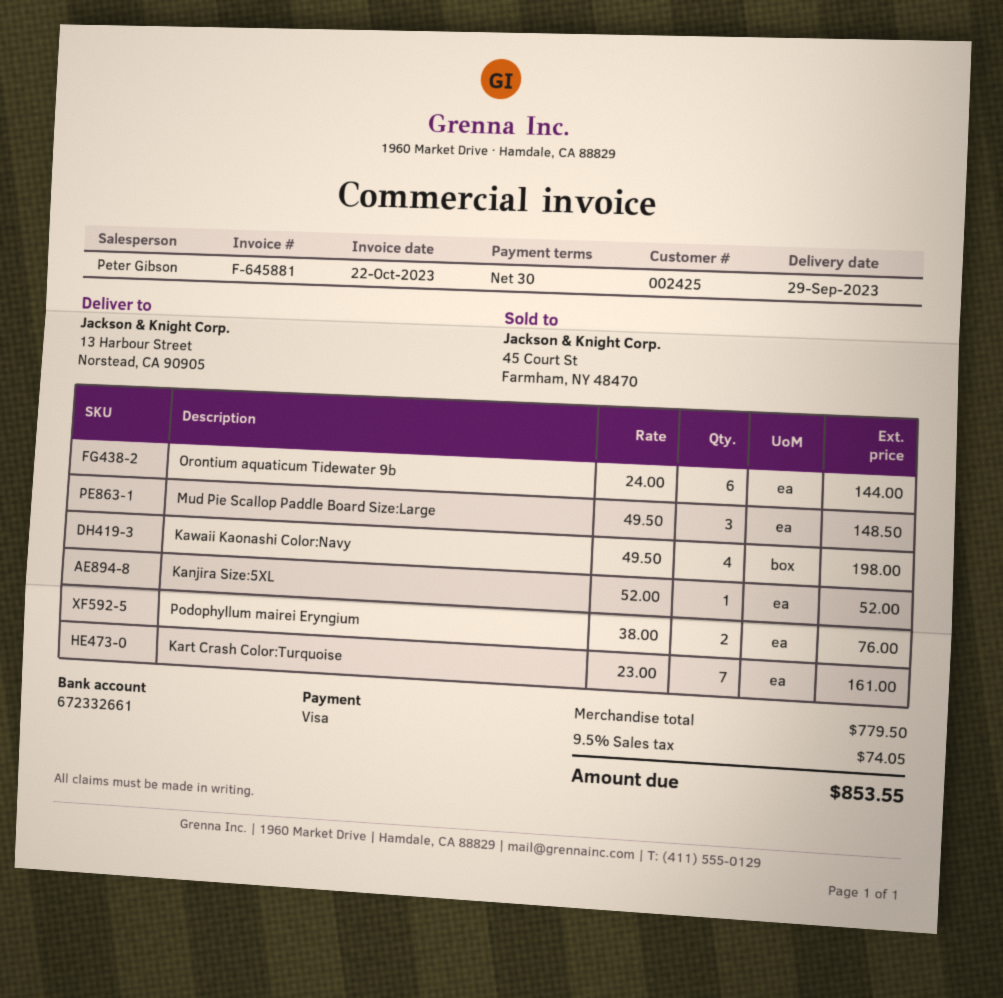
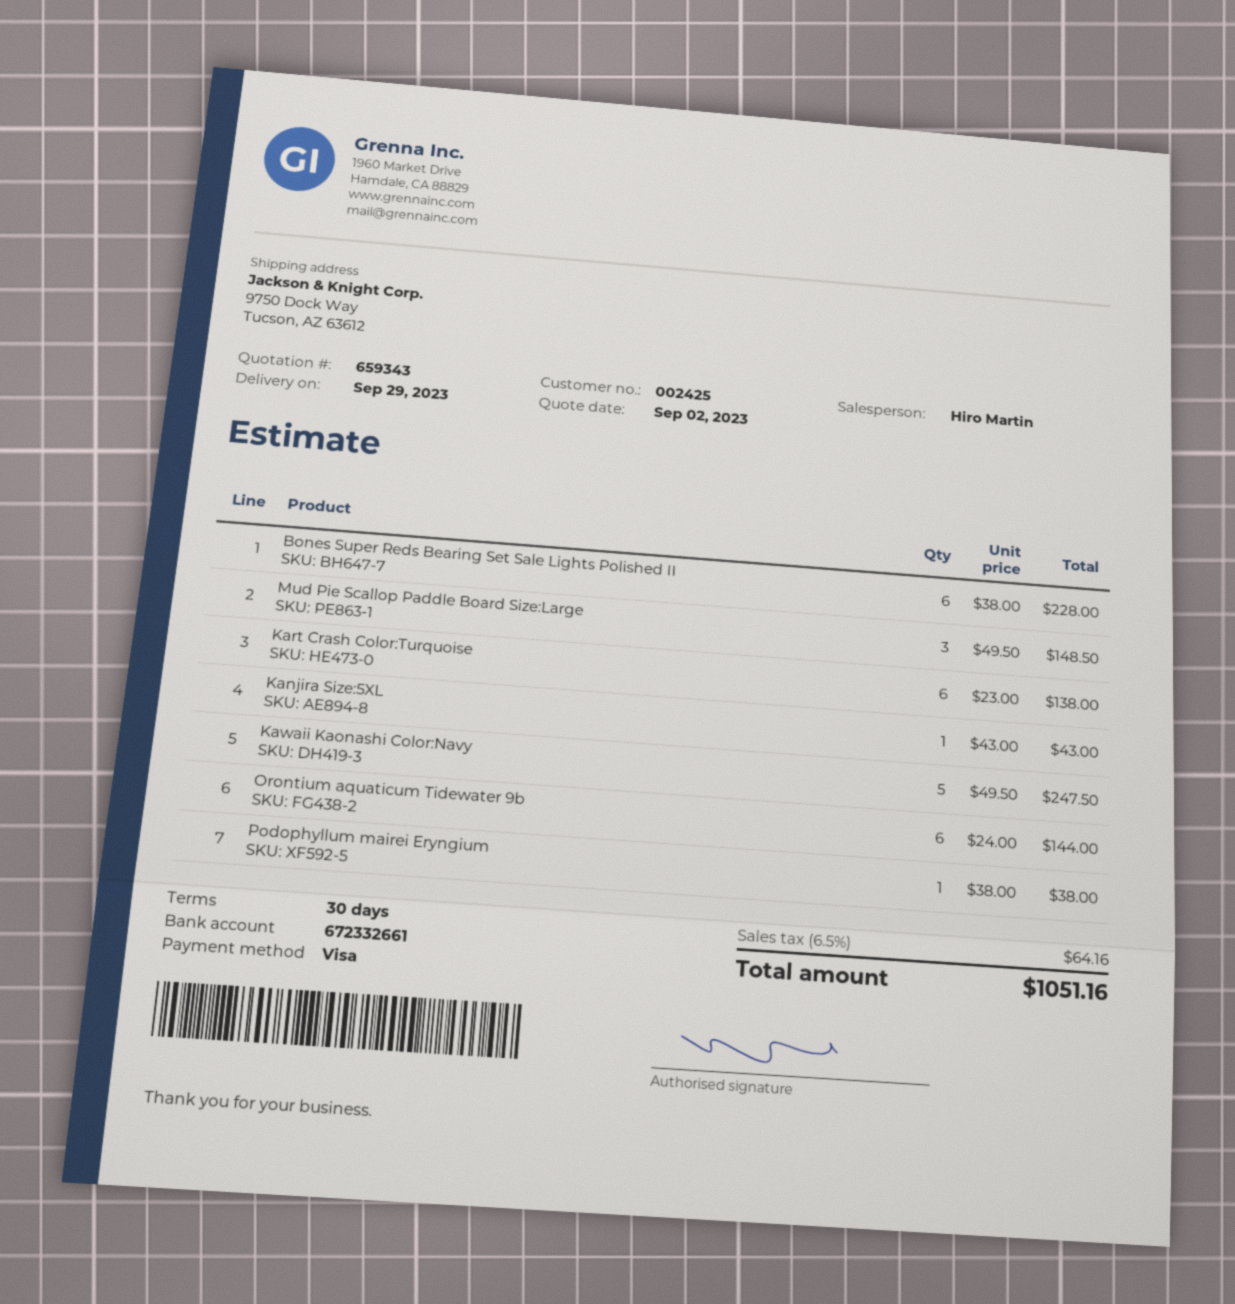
sales rep: Peter Gibson -> Hiro Martin
ship to: 13 Harbour Street, Norstead, CA 90905 -> 9750 Dock Way, Tucson, AZ 63612
Kawaii Kaonashi Color:Navy: 4 x 49.50 = 198.00 -> 5 x 49.50 = 247.50
Kanjira Size:5XL: 1 x 52.00 = 52.00 -> 1 x 43.00 = 43.00
Podophyllum mairei Eryngium: 2 x 38.00 = 76.00 -> 1 x 38.00 = 38.00
Kart Crash Color:Turquoise: 7 x 23.00 = 161.00 -> 6 x 23.00 = 138.00
Bones Super Reds Bearing Set Sale Lights Polished II: none -> 6 x 38.00 = 228.00
tax: 9.5% = 74.05 -> 6.5% = 64.16
total: 853.55 -> 1051.16

